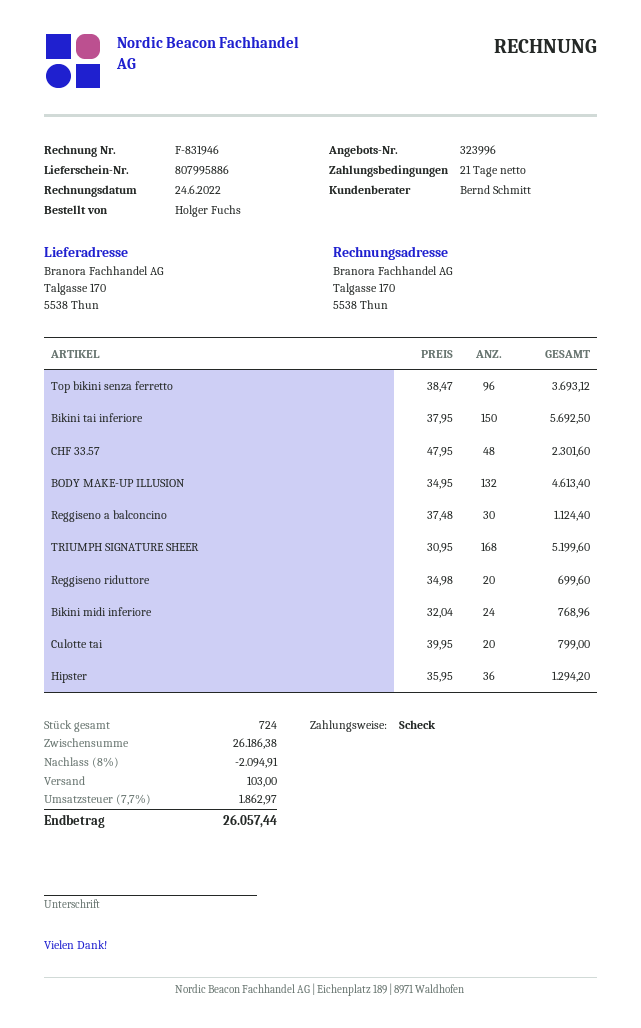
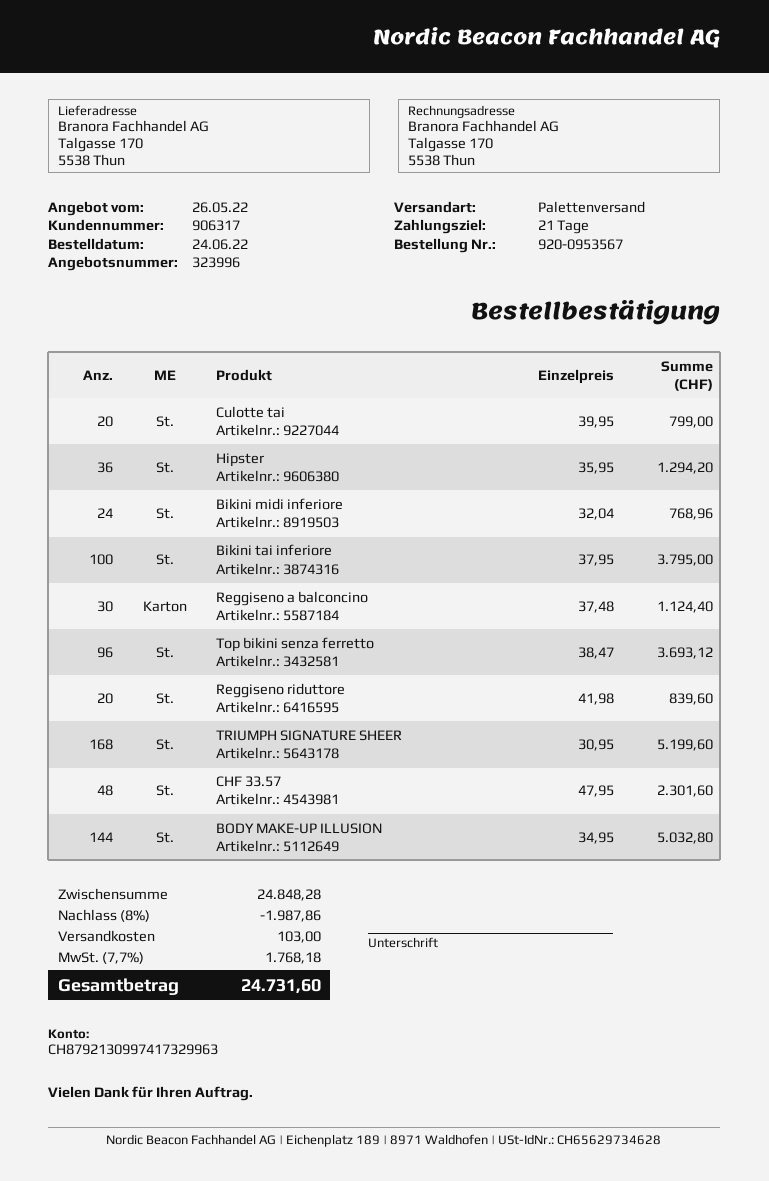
Bikini tai inferiore: 150 x 37.95 = 5692.50 -> 100 x 37.95 = 3795.00
BODY MAKE-UP ILLUSION: 132 x 34.95 = 4613.40 -> 144 x 34.95 = 5032.80
Reggiseno riduttore: 20 x 34.98 = 699.60 -> 20 x 41.98 = 839.60
subtotal: 26186.38 -> 24848.28
discount: 8% = 2094.91 -> 8% = 1987.86
tax: 7.7% = 1862.97 -> 7.7% = 1768.18
total: 26057.44 -> 24731.60

